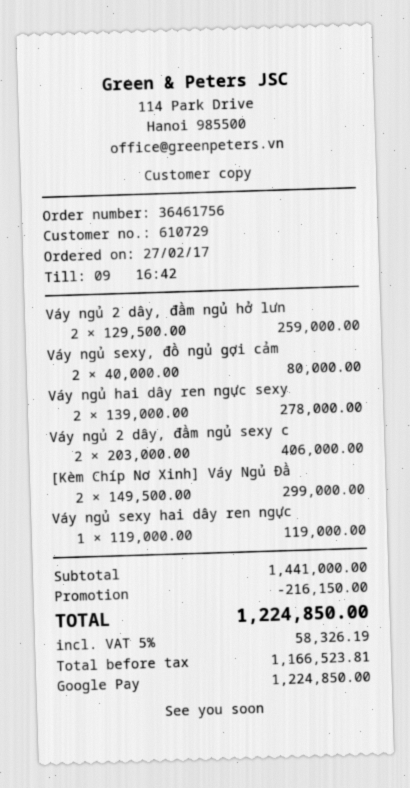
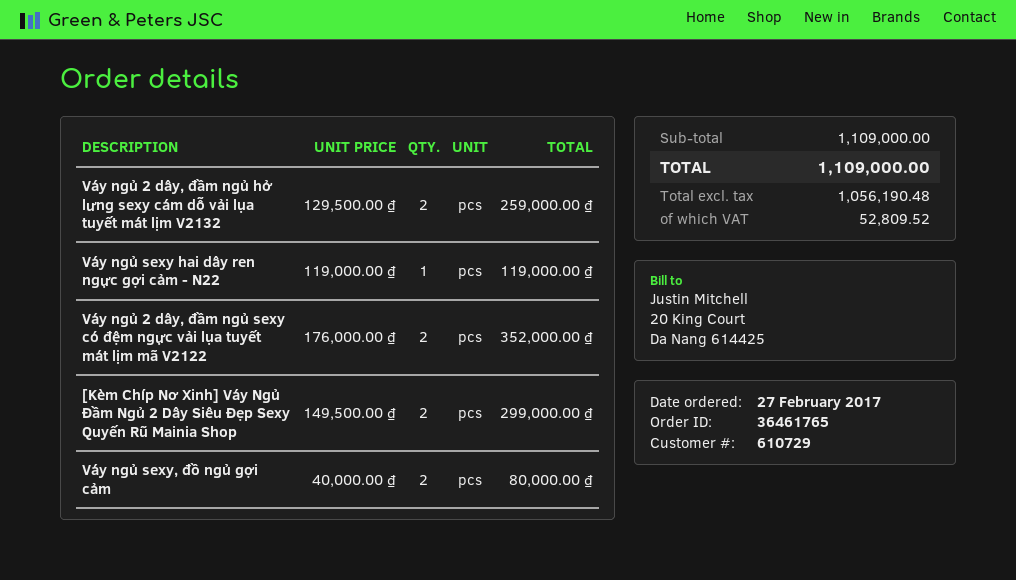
order number: 36461756 -> 36461765
Váy ngủ hai dây ren ngực sexy: 2 x 139000.00 = 278000.00 -> none
Váy ngủ 2 dây, đầm ngủ sexy c: 2 x 203000.00 = 406000.00 -> 2 x 176000.00 = 352000.00
subtotal: 1441000.00 -> 1109000.00
discount: 216150.00 -> none
net: 1166523.81 -> 1056190.48
tax: 58326.19 -> 52809.52
total: 1224850.00 -> 1109000.00

